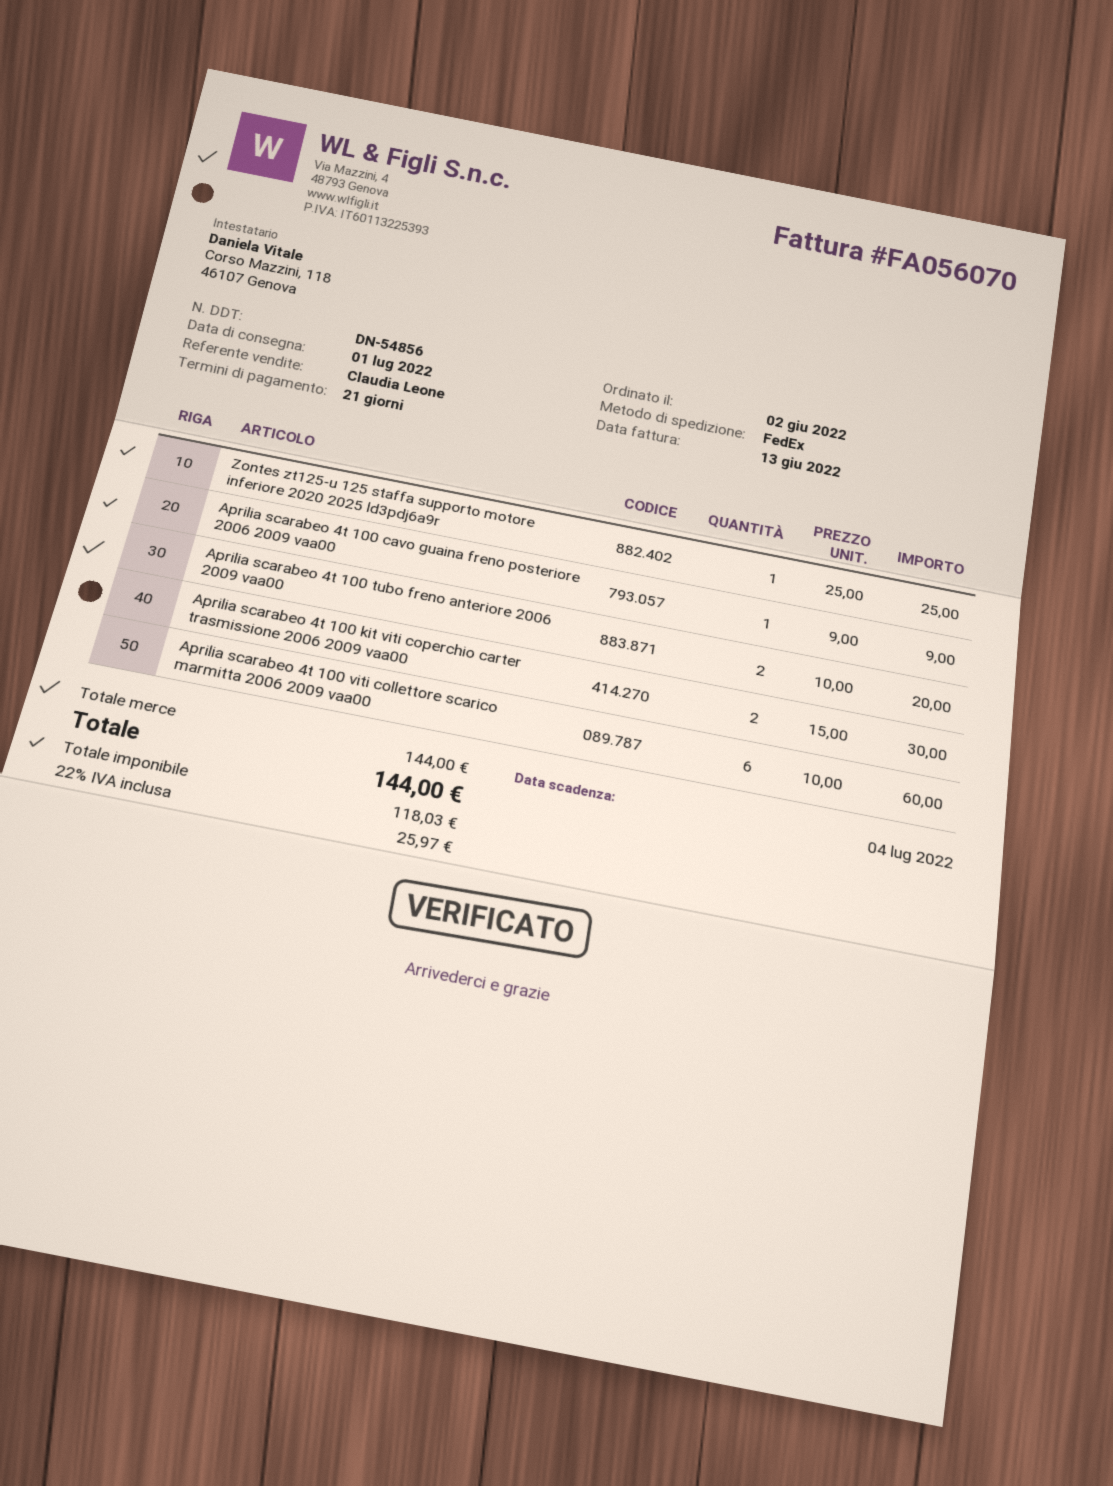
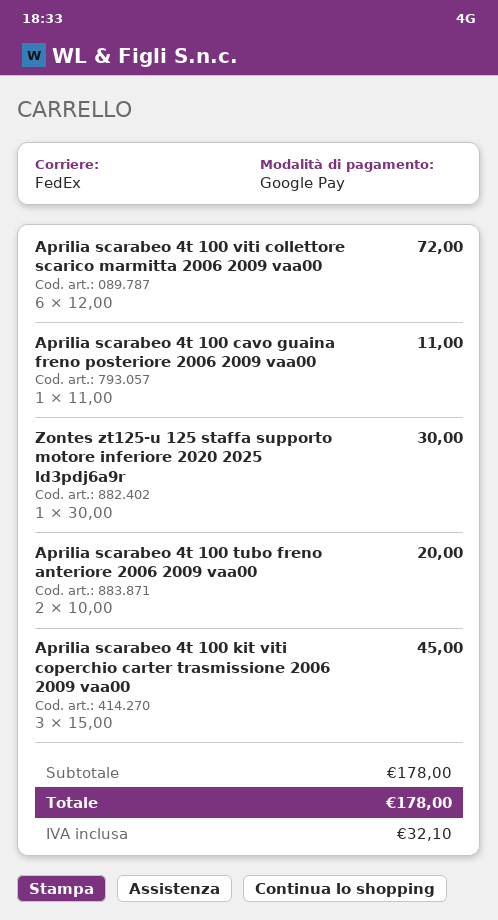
Zontes zt125-u 125 staffa supporto motore inferiore 2020 2025 ld3pdj6a9r: 1 x 25.00 = 25.00 -> 1 x 30.00 = 30.00
Aprilia scarabeo 4t 100 cavo guaina freno posteriore 2006 2009 vaa00: 1 x 9.00 = 9.00 -> 1 x 11.00 = 11.00
Aprilia scarabeo 4t 100 kit viti coperchio carter trasmissione 2006 2009 vaa00: 2 x 15.00 = 30.00 -> 3 x 15.00 = 45.00
Aprilia scarabeo 4t 100 viti collettore scarico marmitta 2006 2009 vaa00: 6 x 10.00 = 60.00 -> 6 x 12.00 = 72.00
subtotal: 144.00 -> 178.00
tax: 25.97 -> 32.10
total: 144.00 -> 178.00

